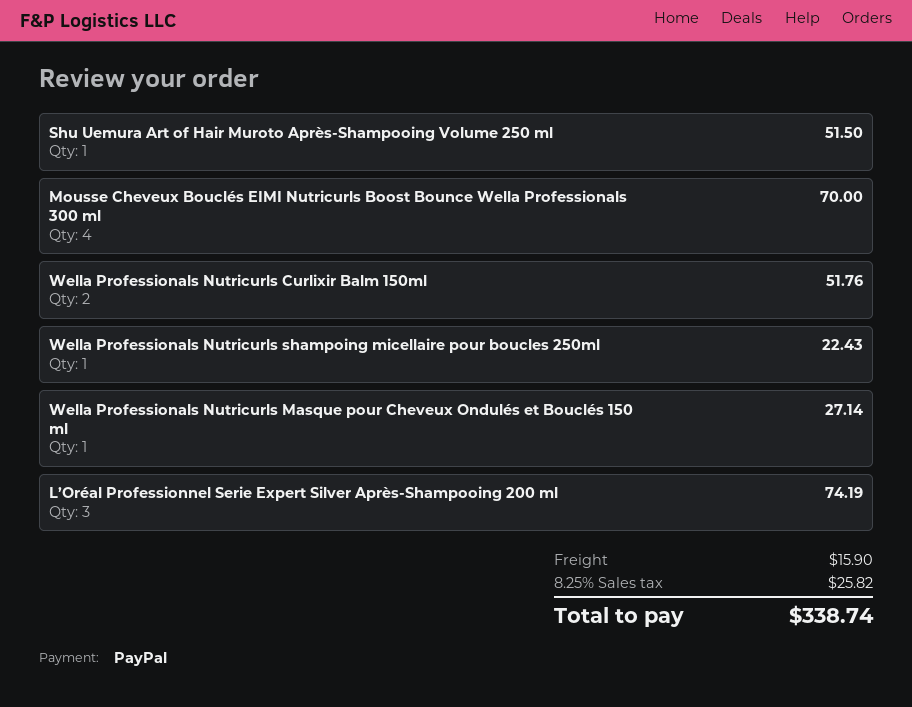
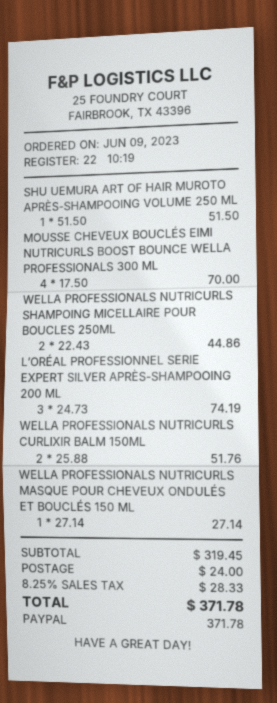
Wella Professionals Nutricurls shampoing micellaire pour boucles 250ml: 1 for 22.43 -> 2 for 44.86
shipping: 15.90 -> 24.00
tax: 8.25% = 25.82 -> 8.25% = 28.33
total: 338.74 -> 371.78

